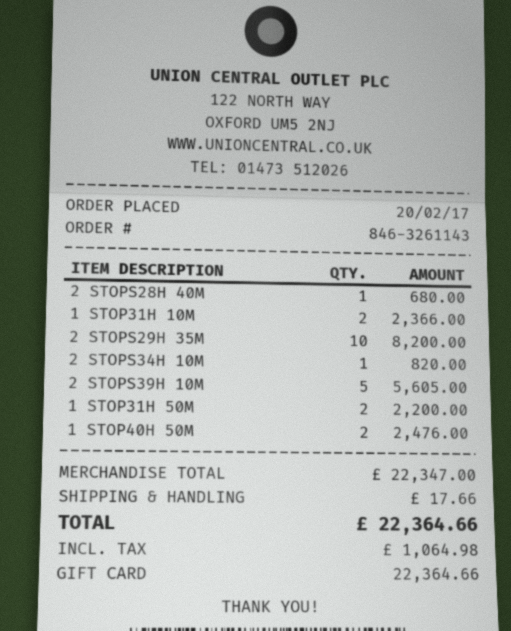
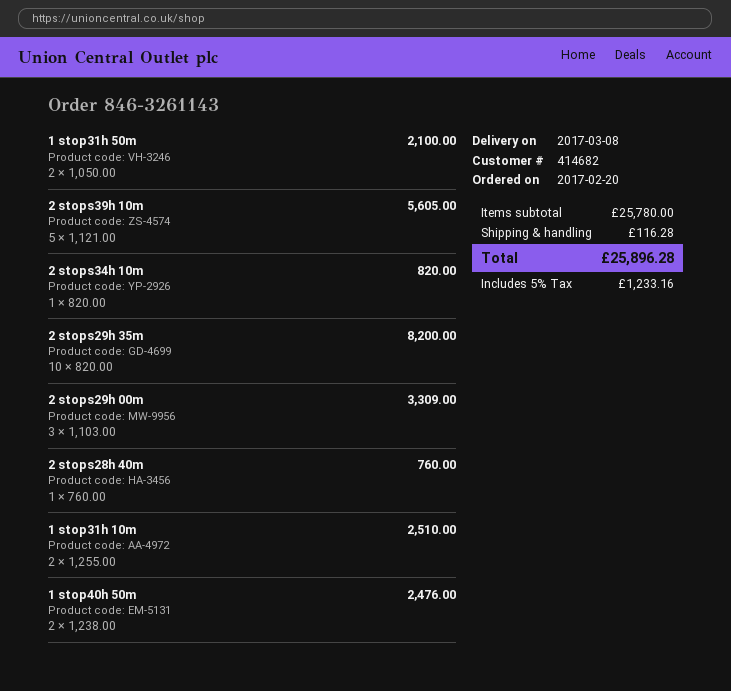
2 STOPS28H 40M: 1 for 680.00 -> 1 for 760.00
1 STOP31H 10M: 2 for 2366.00 -> 2 for 2510.00
1 STOP31H 50M: 2 for 2200.00 -> 2 for 2100.00
2 stops29h 00m: none -> 3 for 3309.00
subtotal: 22347.00 -> 25780.00
shipping: 17.66 -> 116.28
tax: 1064.98 -> 1233.16
total: 22364.66 -> 25896.28

